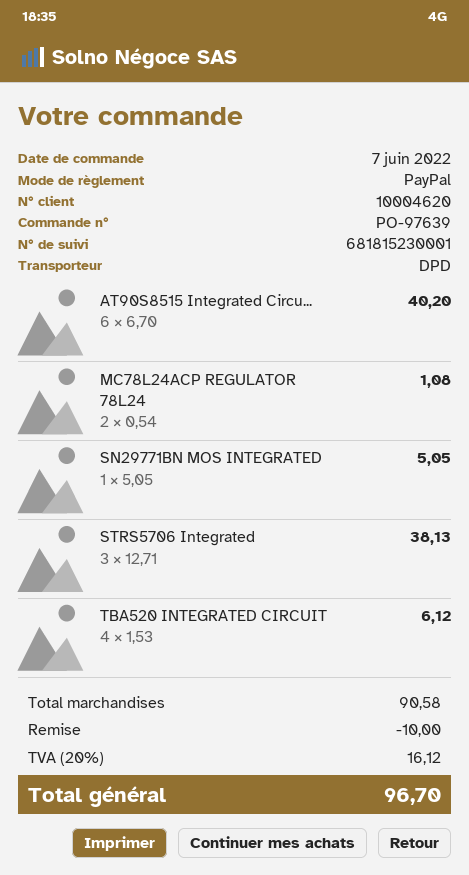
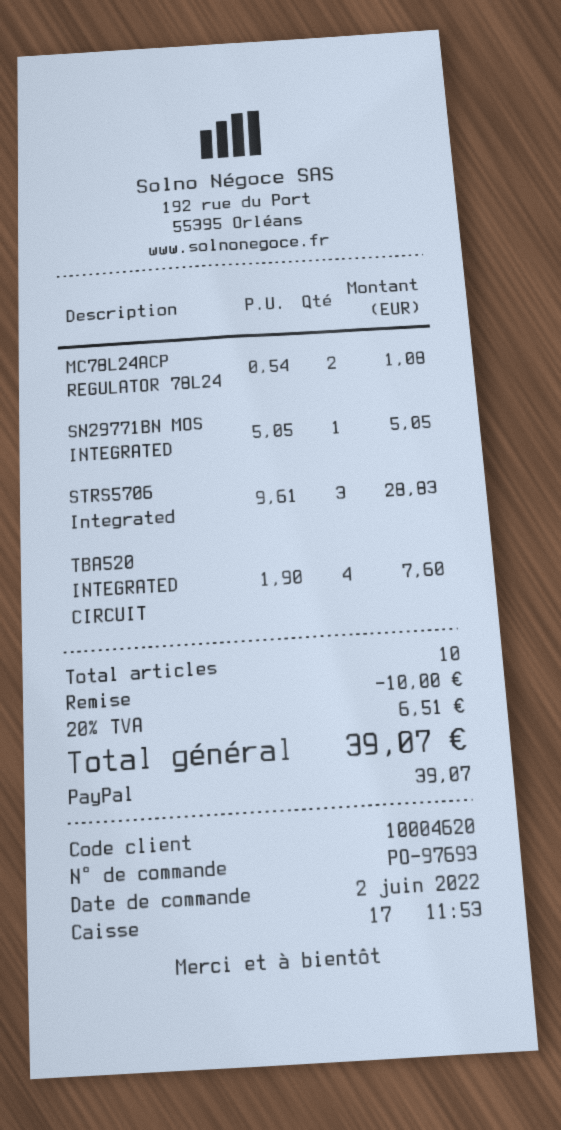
order number: PO-97639 -> PO-97693
order date: 2022-06-07 -> 2022-06-02
AT90S8515 Integrated Circu...: 6 x 6.70 = 40.20 -> none
STRS5706 Integrated: 3 x 12.71 = 38.13 -> 3 x 9.61 = 28.83
TBA520 INTEGRATED CIRCUIT: 4 x 1.53 = 6.12 -> 4 x 1.90 = 7.60
tax: 20% = 16.12 -> 20% = 6.51
total: 96.70 -> 39.07

